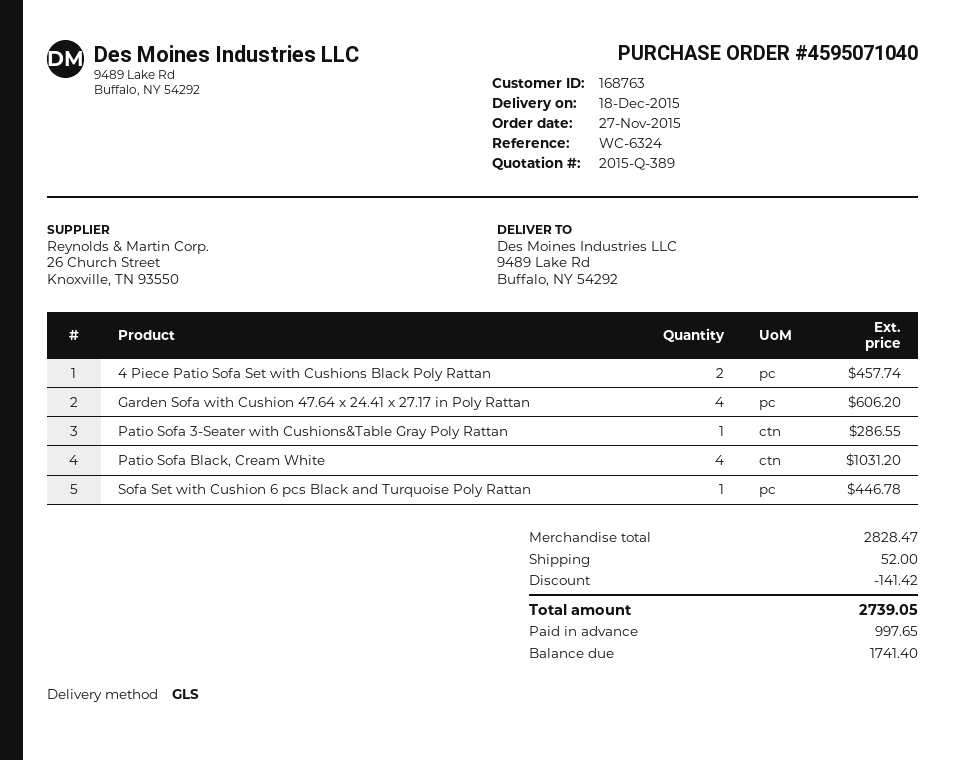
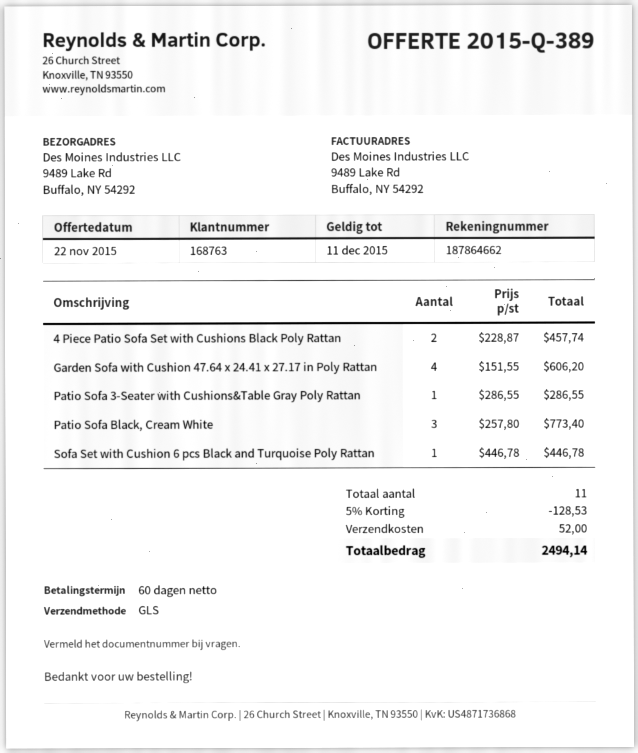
Patio Sofa Black, Cream White: 4 for 1031.20 -> 3 for 773.40
discount: 141.42 -> 128.53
total: 2739.05 -> 2494.14

